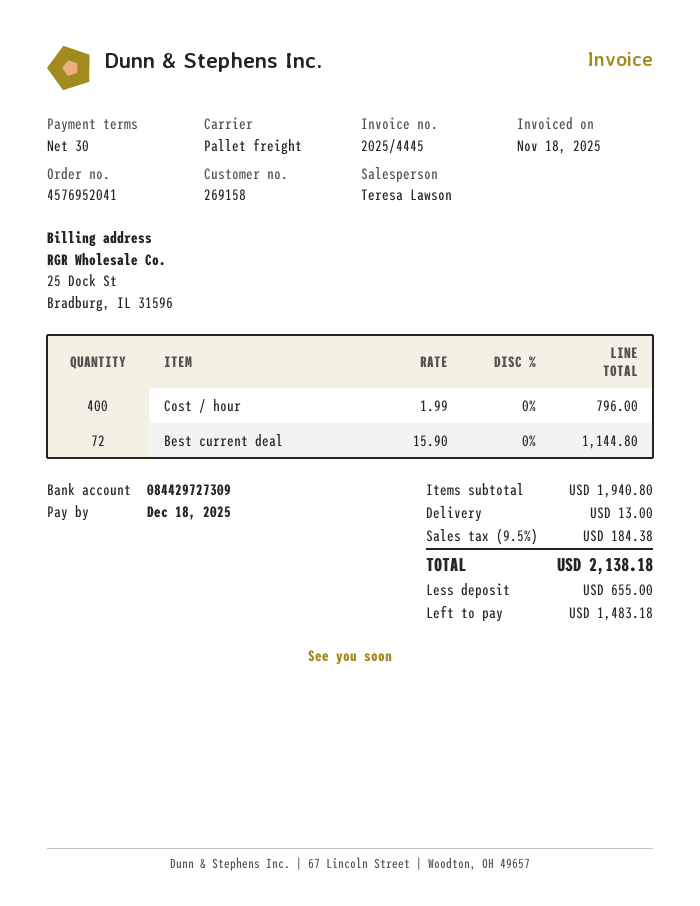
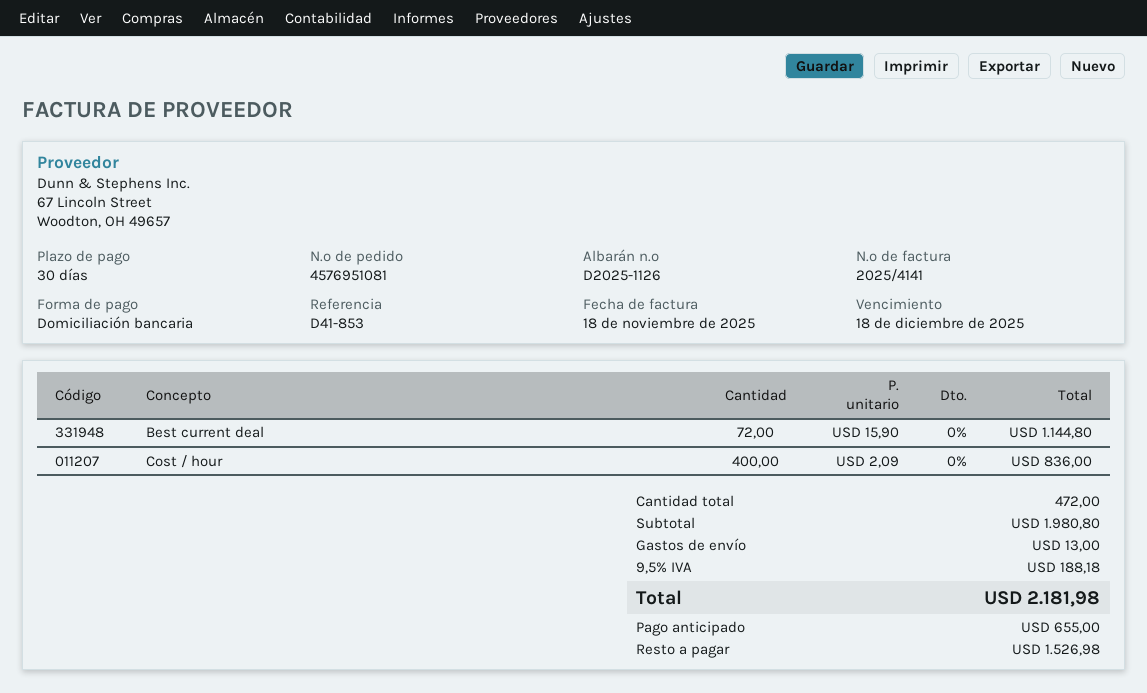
order number: 4576952041 -> 4576951081
invoice number: 2025/4445 -> 2025/4141
Cost / hour: 400 x 1.99 = 796.00 -> 400 x 2.09 = 836.00
subtotal: 1940.80 -> 1980.80
tax: 9.5% = 184.38 -> 9.5% = 188.18
total: 2138.18 -> 2181.98
balance: 1483.18 -> 1526.98

